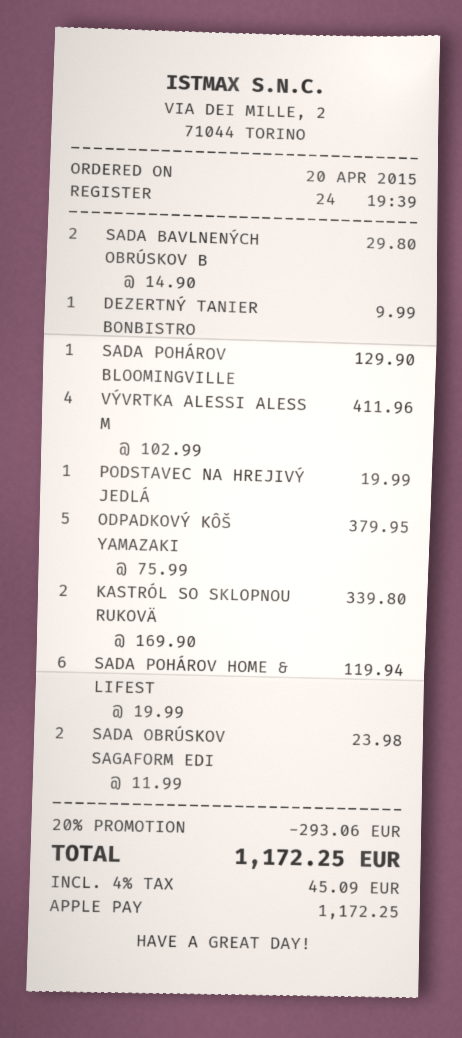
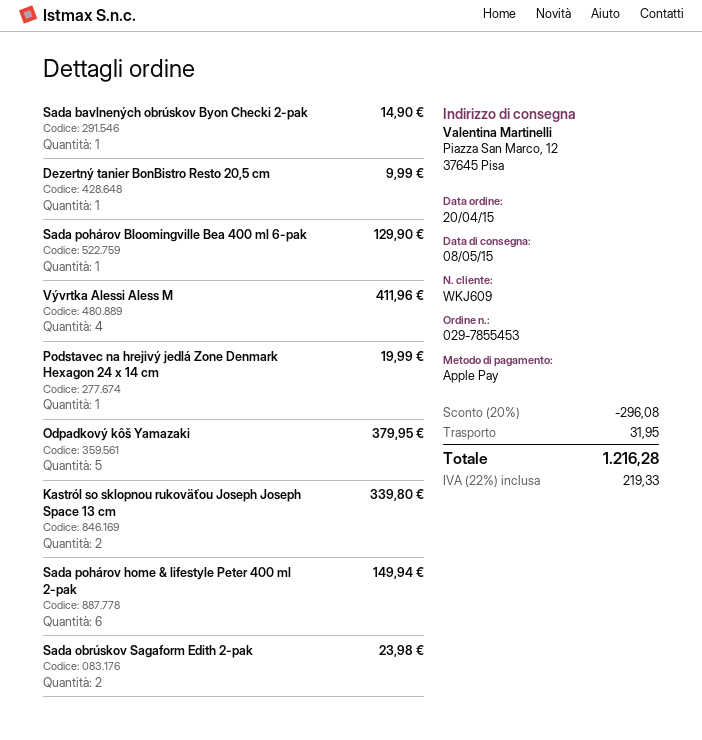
SADA BAVLNENÝCH OBRÚSKOV B: 2 for 29.80 -> 1 for 14.90
SADA POHÁROV HOME & LIFEST: 6 for 119.94 -> 6 for 149.94
discount: 20% = 293.06 -> 20% = 296.08
shipping: none -> 31.95
tax: 4% = 45.09 -> 22% = 219.33
total: 1172.25 -> 1216.28

